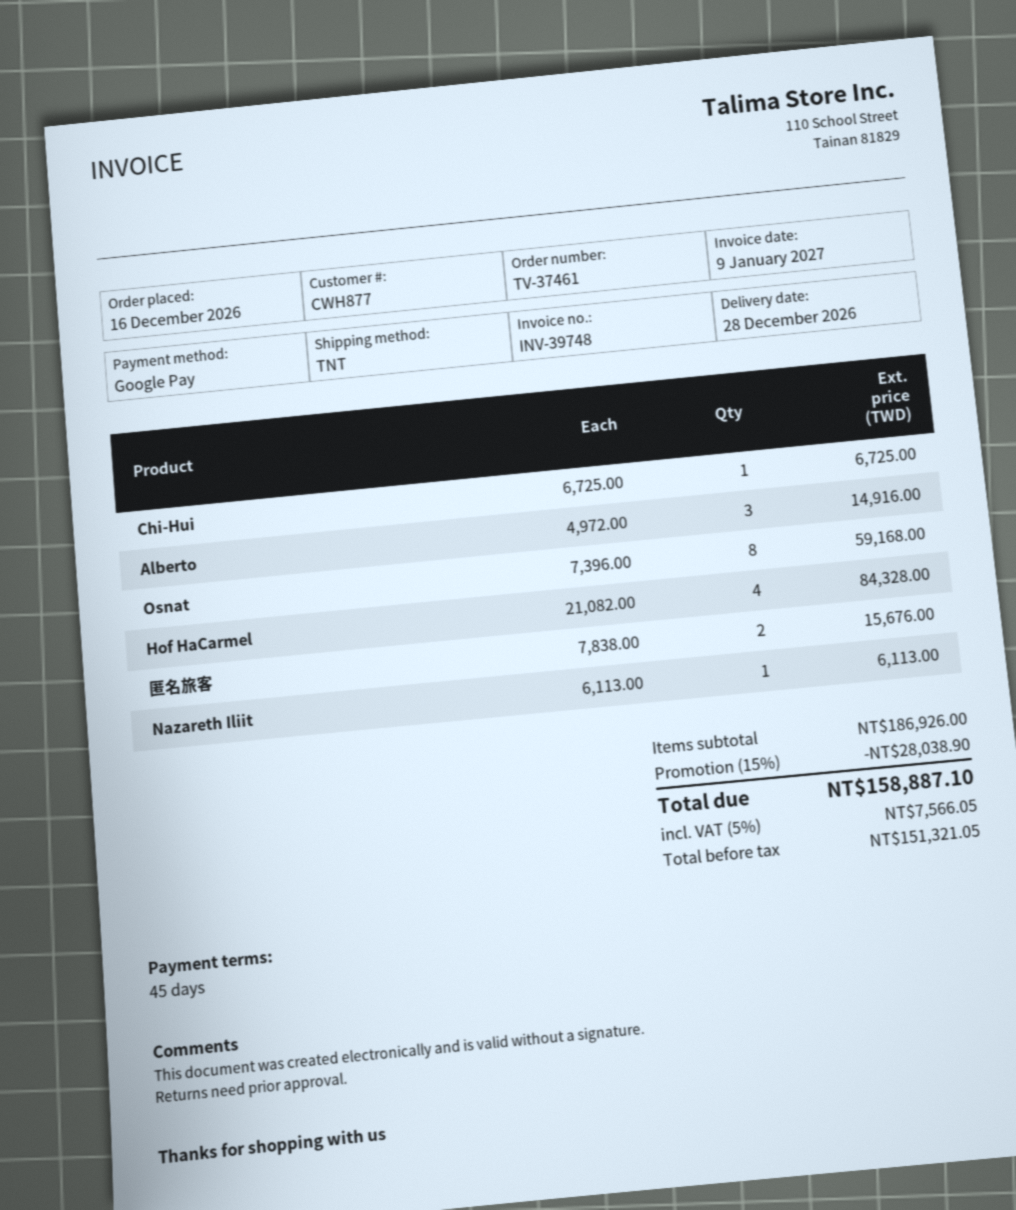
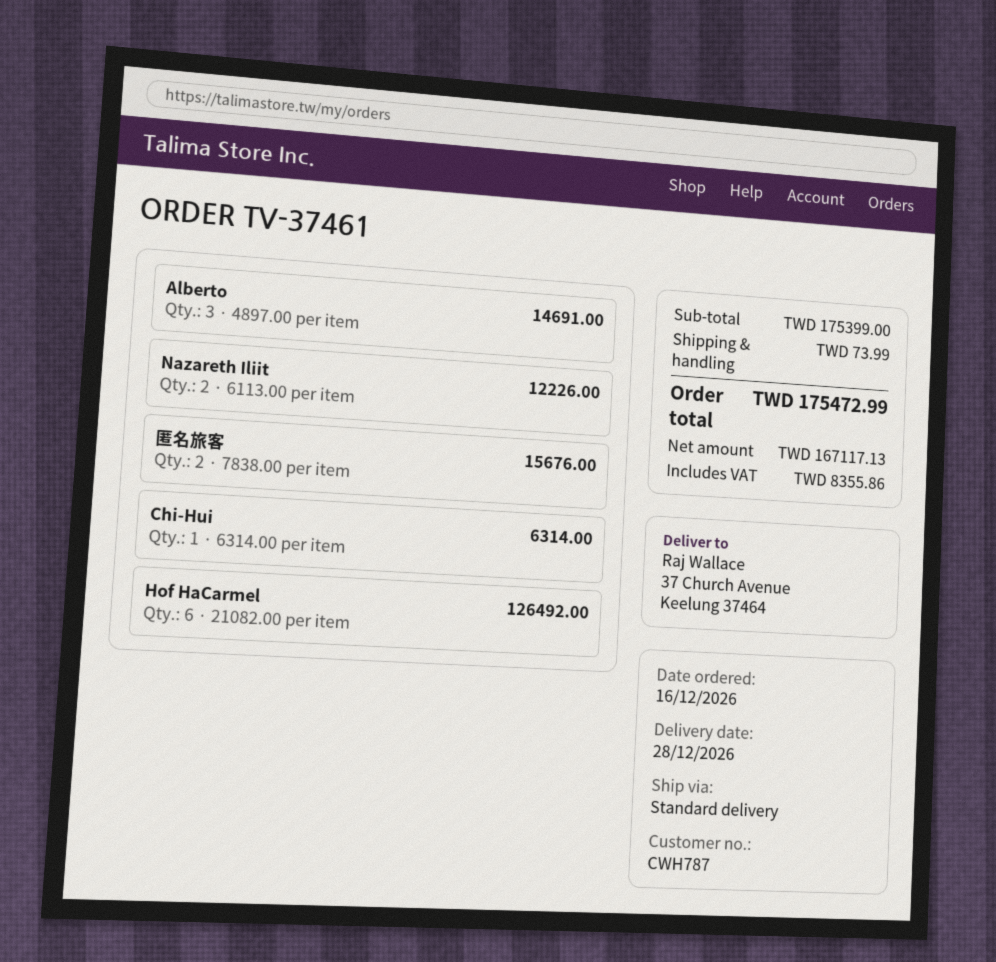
customer number: CWH877 -> CWH787
shipping method: TNT -> standard
Chi-Hui: 1 x 6725.00 = 6725.00 -> 1 x 6314.00 = 6314.00
Alberto: 3 x 4972.00 = 14916.00 -> 3 x 4897.00 = 14691.00
Osnat: 8 x 7396.00 = 59168.00 -> none
Hof HaCarmel: 4 x 21082.00 = 84328.00 -> 6 x 21082.00 = 126492.00
Nazareth Iliit: 1 x 6113.00 = 6113.00 -> 2 x 6113.00 = 12226.00
subtotal: 186926.00 -> 175399.00
discount: 15% = 28038.90 -> none
shipping: none -> 73.99
net: 151321.05 -> 167117.13
tax: 7566.05 -> 8355.86
total: 158887.10 -> 175472.99

